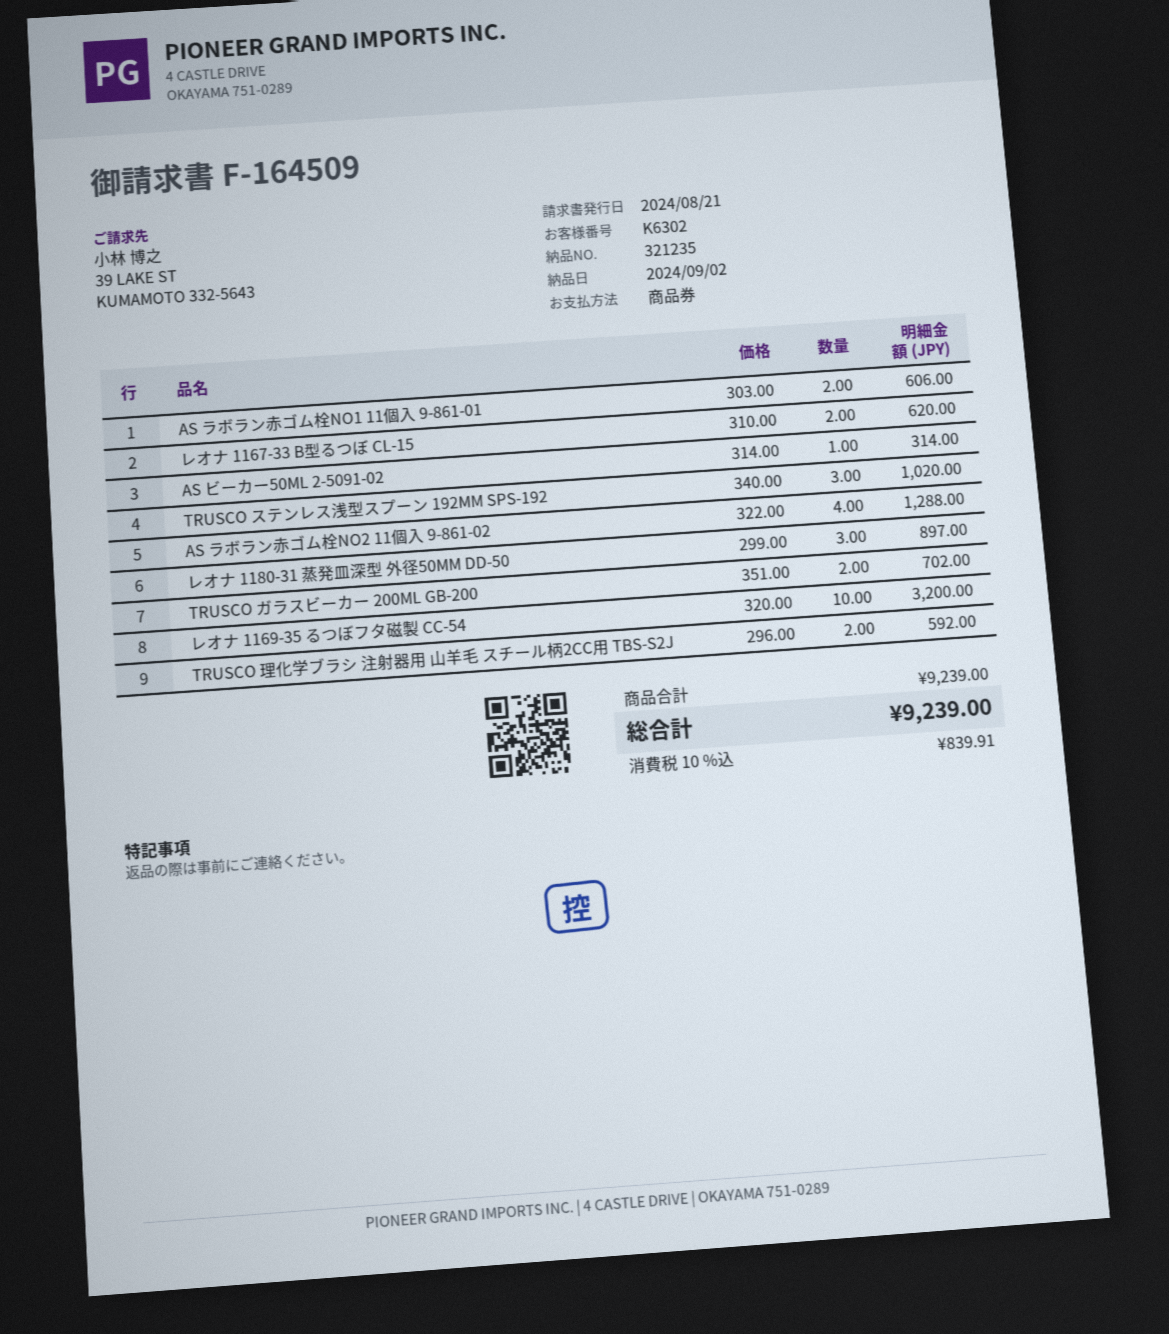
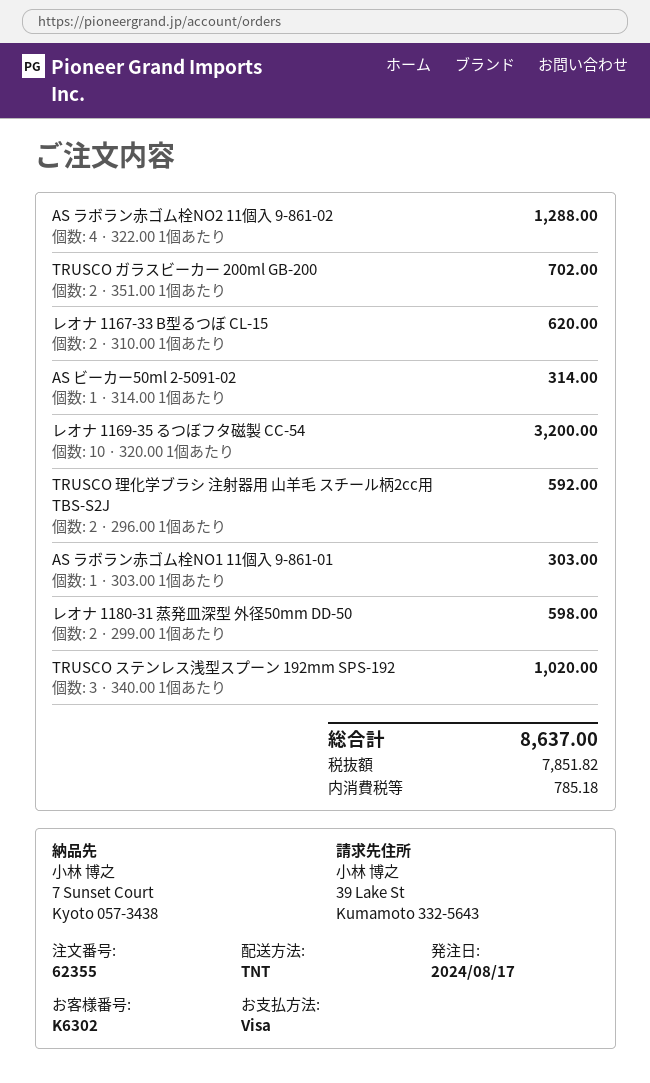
payment method: gift card -> Visa
AS ラボラン赤ゴム栓NO1 11個入 9-861-01: 2 x 303.00 = 606.00 -> 1 x 303.00 = 303.00
レオナ 1180-31 蒸発皿深型 外径50MM DD-50: 3 x 299.00 = 897.00 -> 2 x 299.00 = 598.00
tax: 839.91 -> 785.18
total: 9239.00 -> 8637.00

